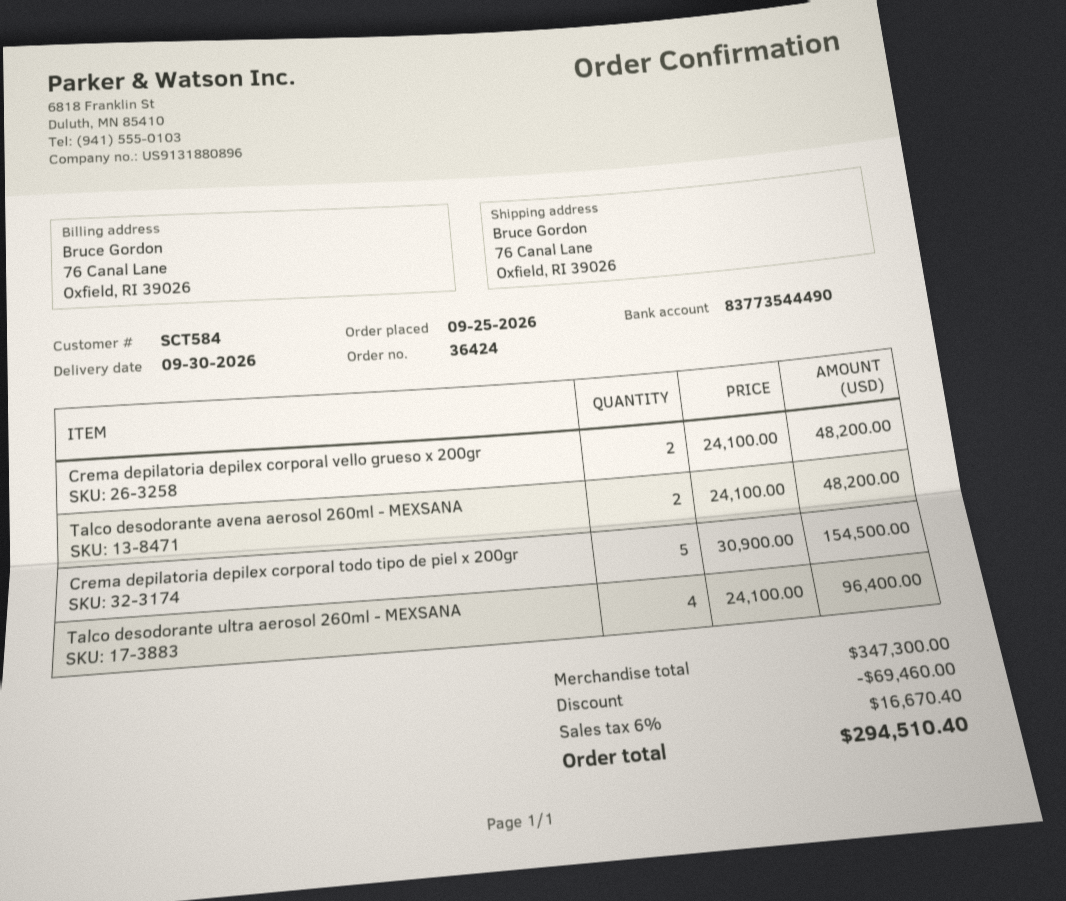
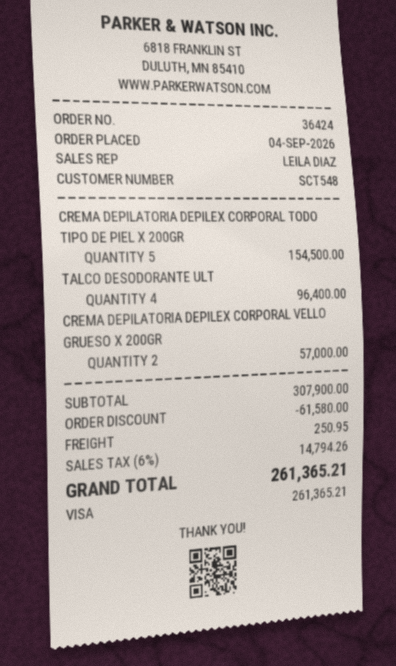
order date: 2026-09-25 -> 2026-09-04
customer number: SCT584 -> SCT548
Crema depilatoria depilex corporal vello grueso x 200gr: 2 for 48200.00 -> 2 for 57000.00
Talco desodorante avena aerosol 260ml - MEXSANA: 2 for 48200.00 -> none
subtotal: 347300.00 -> 307900.00
discount: 69460.00 -> 61580.00
shipping: none -> 250.95
tax: 6% = 16670.40 -> 6% = 14794.26
total: 294510.40 -> 261365.21

